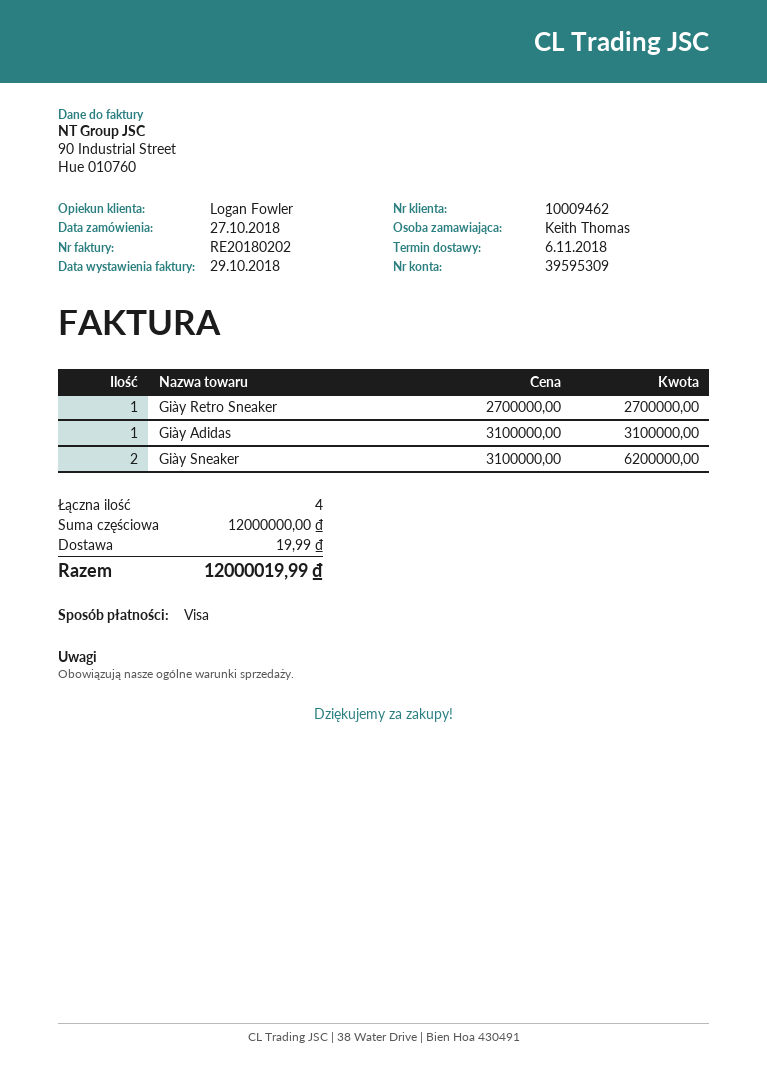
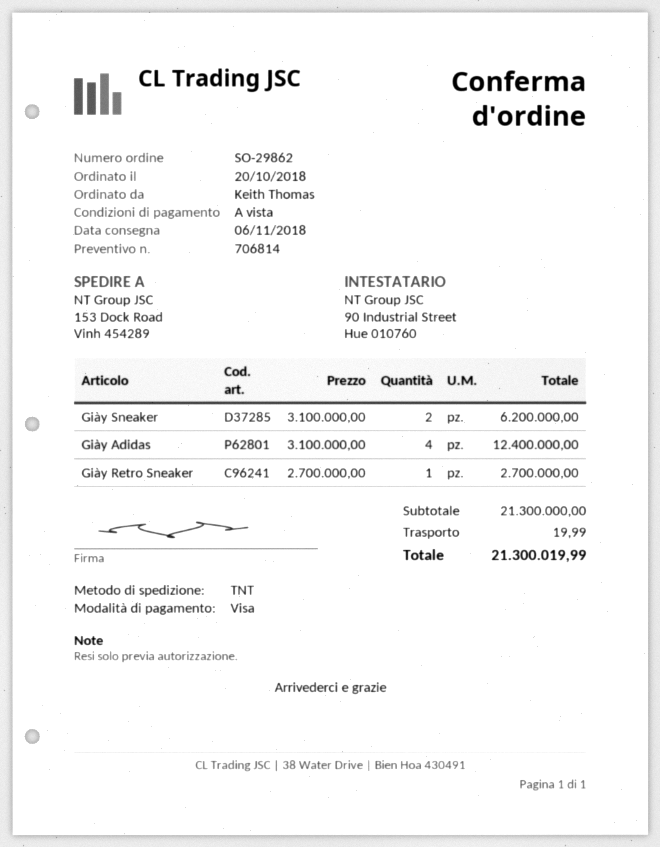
order date: 2018-10-27 -> 2018-10-20
Giày Adidas: 1 x 3100000.00 = 3100000.00 -> 4 x 3100000.00 = 12400000.00
subtotal: 12000000.00 -> 21300000.00
total: 12000019.99 -> 21300019.99

